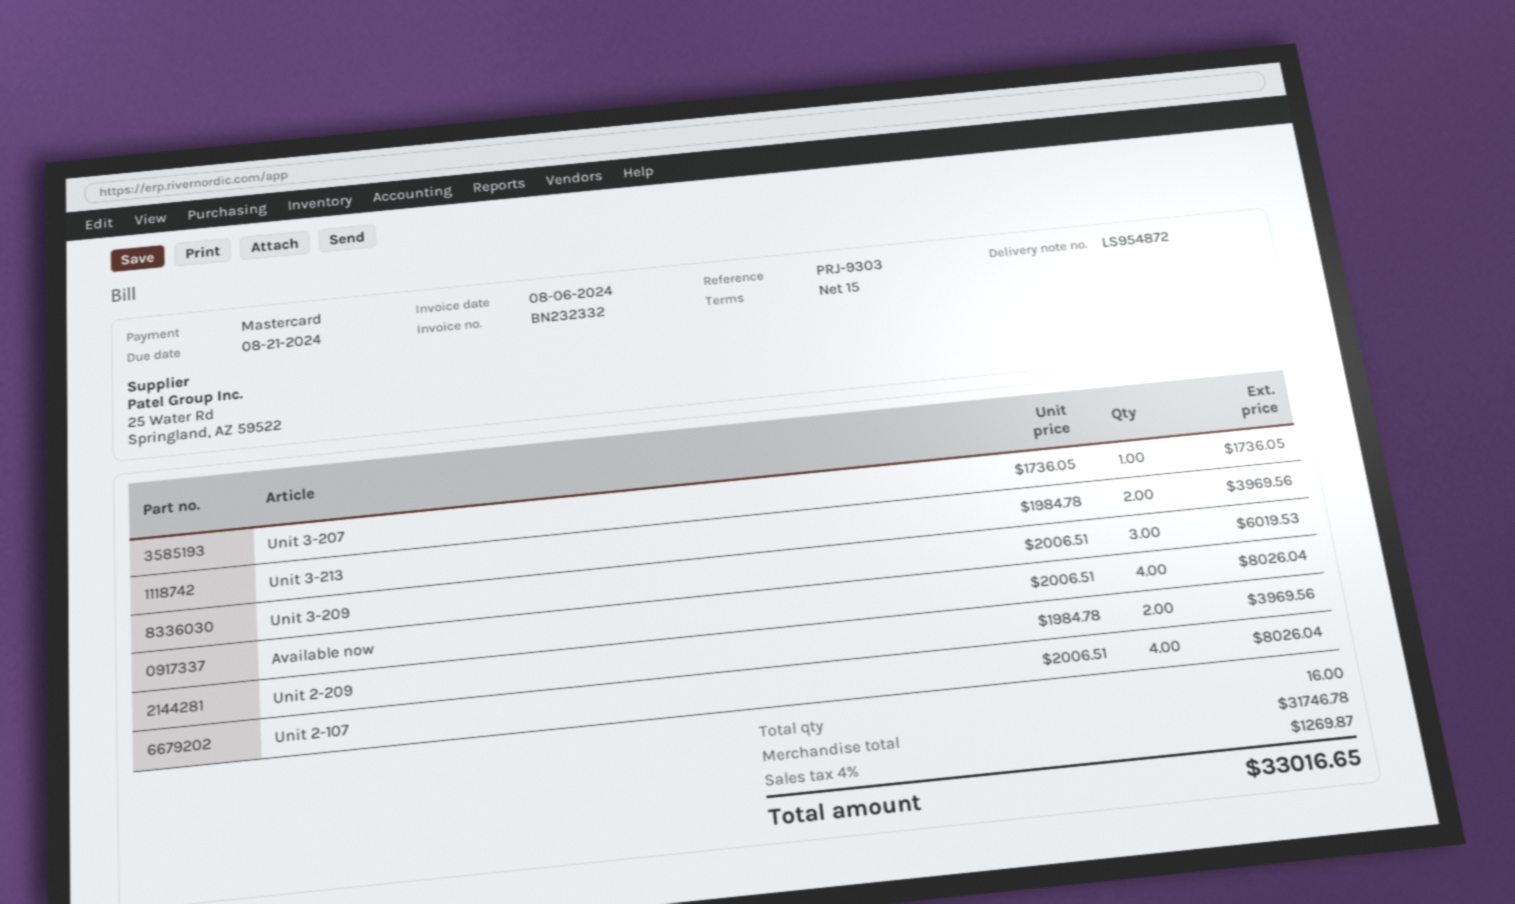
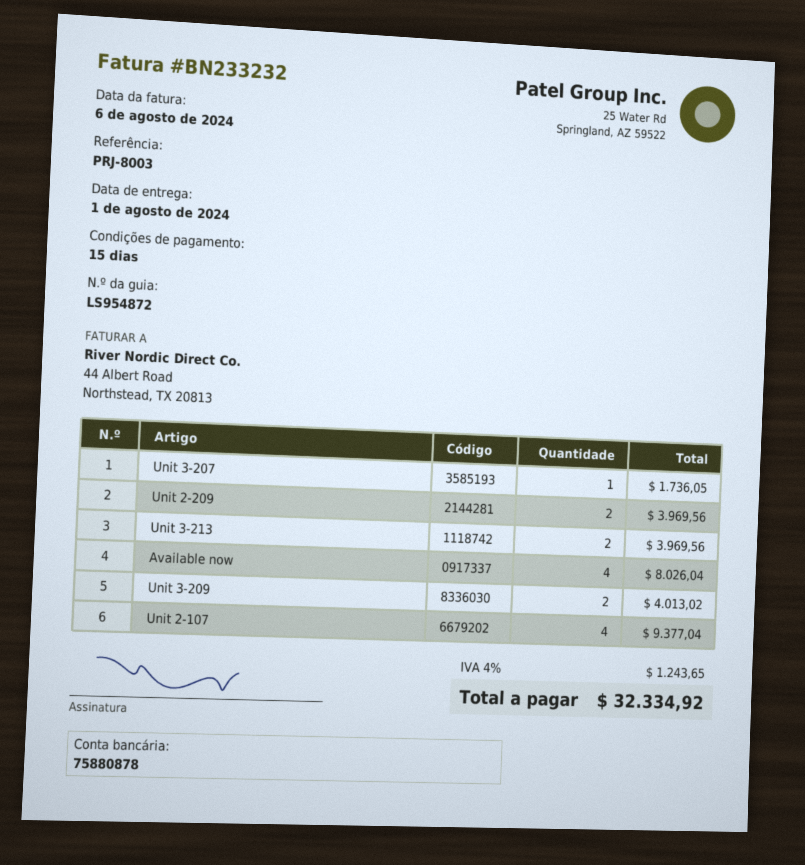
invoice number: BN232332 -> BN233232
reference: PRJ-9303 -> PRJ-8003
Unit 3-209: 3 for 6019.53 -> 2 for 4013.02
Unit 2-107: 4 for 8026.04 -> 4 for 9377.04
tax: 4% = 1269.87 -> 4% = 1243.65
total: 33016.65 -> 32334.92

